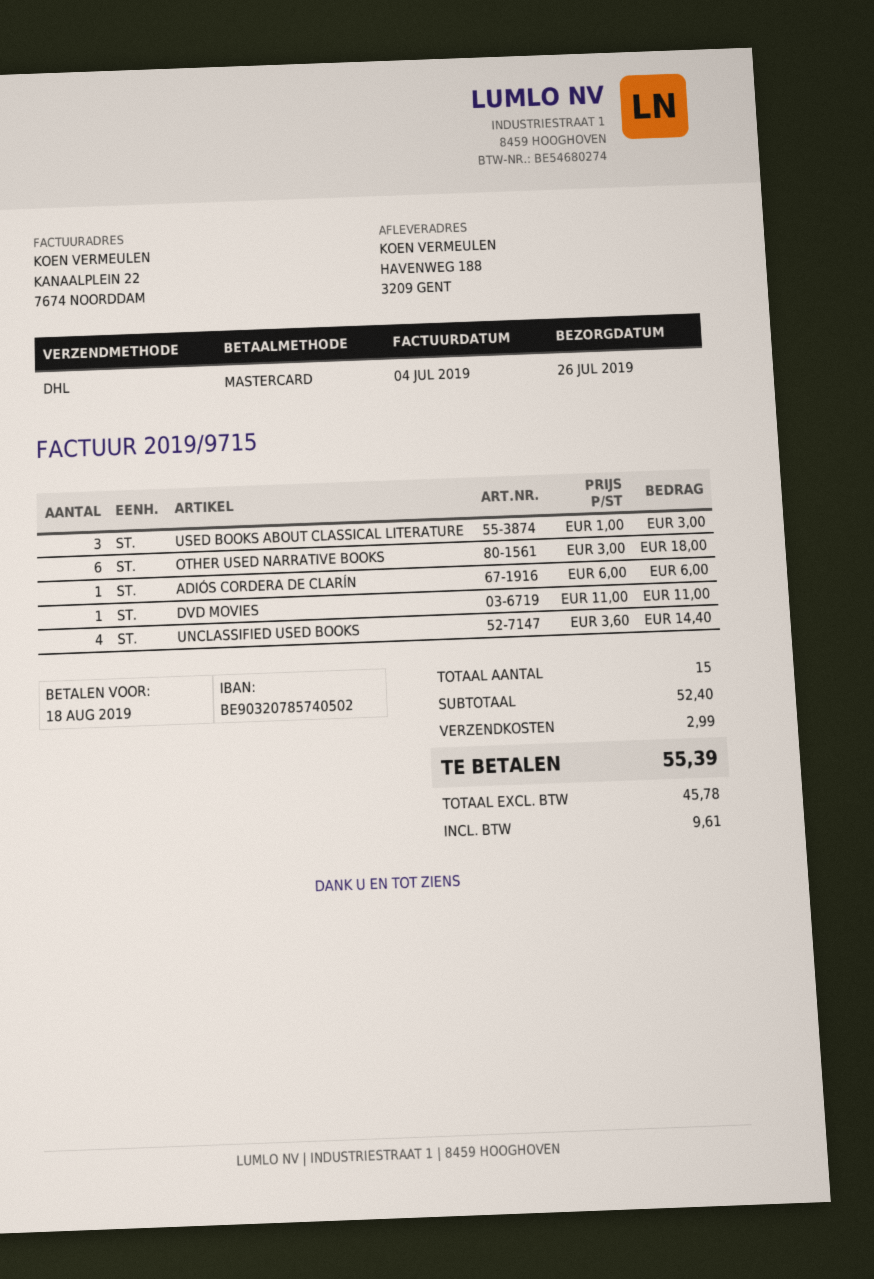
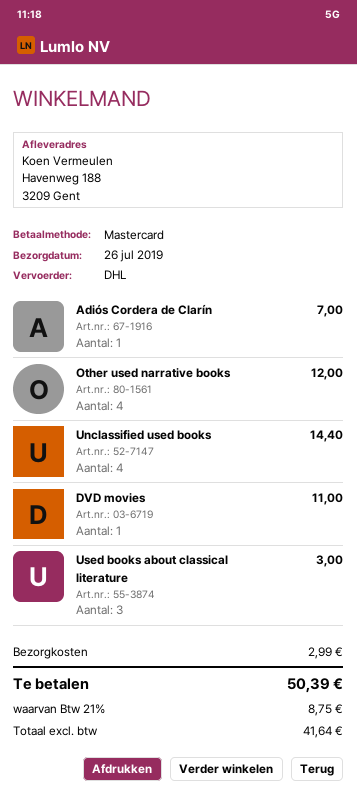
OTHER USED NARRATIVE BOOKS: 6 for 18.00 -> 4 for 12.00
ADIÓS CORDERA DE CLARÍN: 1 for 6.00 -> 1 for 7.00
net: 45.78 -> 41.64
tax: 9.61 -> 8.75
total: 55.39 -> 50.39

